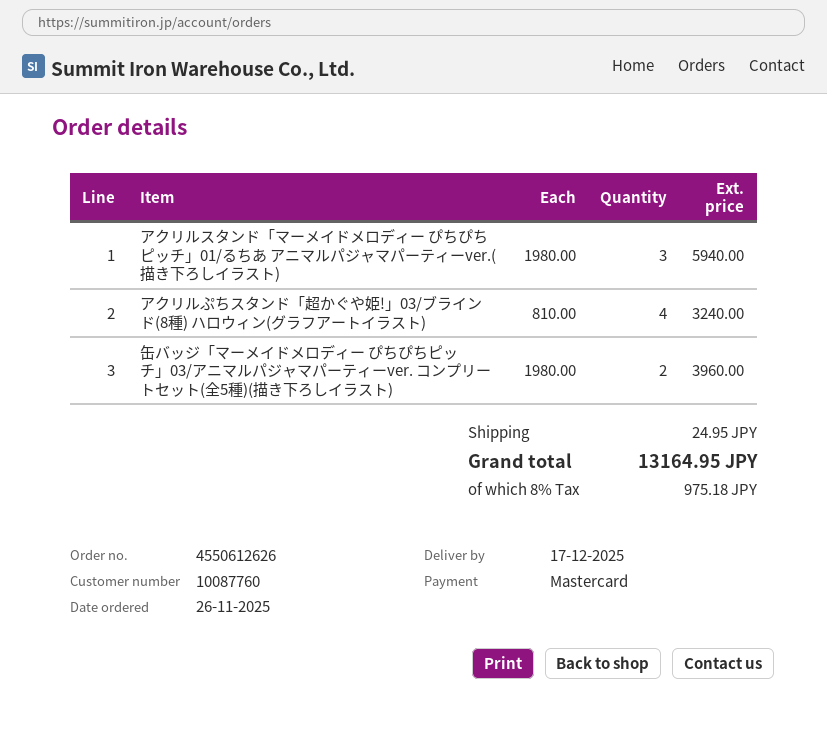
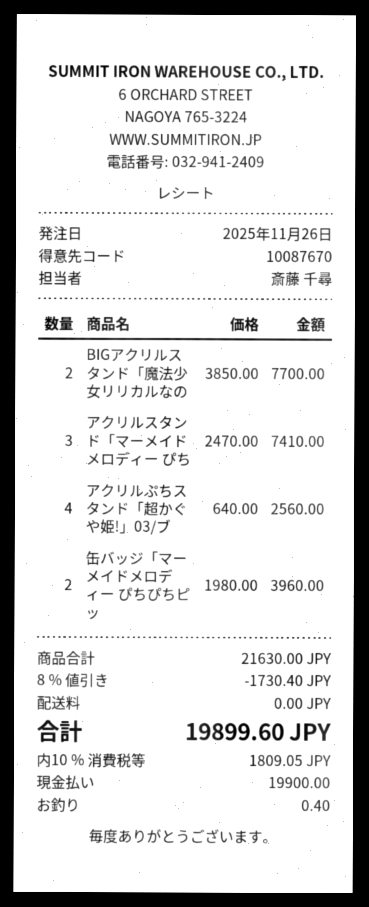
customer number: 10087760 -> 10087670
payment method: Mastercard -> cash
アクリルスタンド「マーメイドメロディー ぴちぴちピッチ」01/るちあ アニマルパジャマパーティーver.(描き下ろしイラスト): 3 x 1980.00 = 5940.00 -> 3 x 2470.00 = 7410.00
アクリルぷちスタンド「超かぐや姫!」03/ブラインド(8種) ハロウィン(グラフアートイラスト): 4 x 810.00 = 3240.00 -> 4 x 640.00 = 2560.00
BIGアクリルスタンド「魔法少女リリカルなの: none -> 2 x 3850.00 = 7700.00
discount: none -> 8% = 1730.40
shipping: 24.95 -> 0.00
tax: 8% = 975.18 -> 10% = 1809.05
total: 13164.95 -> 19899.60

